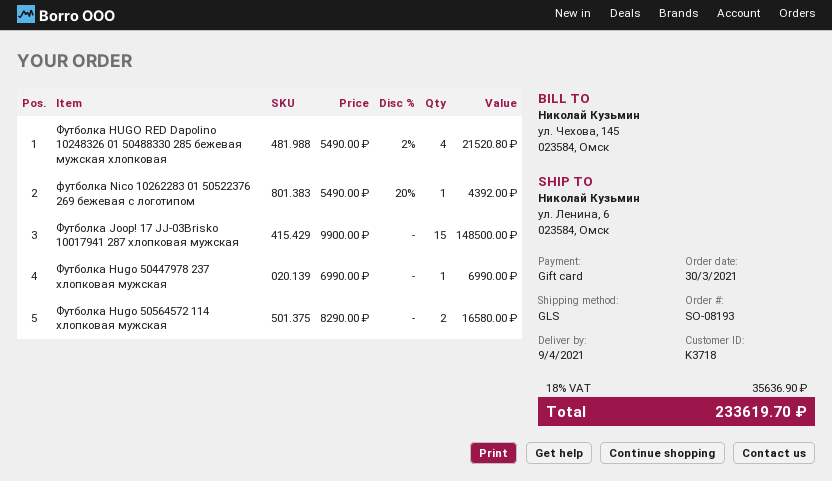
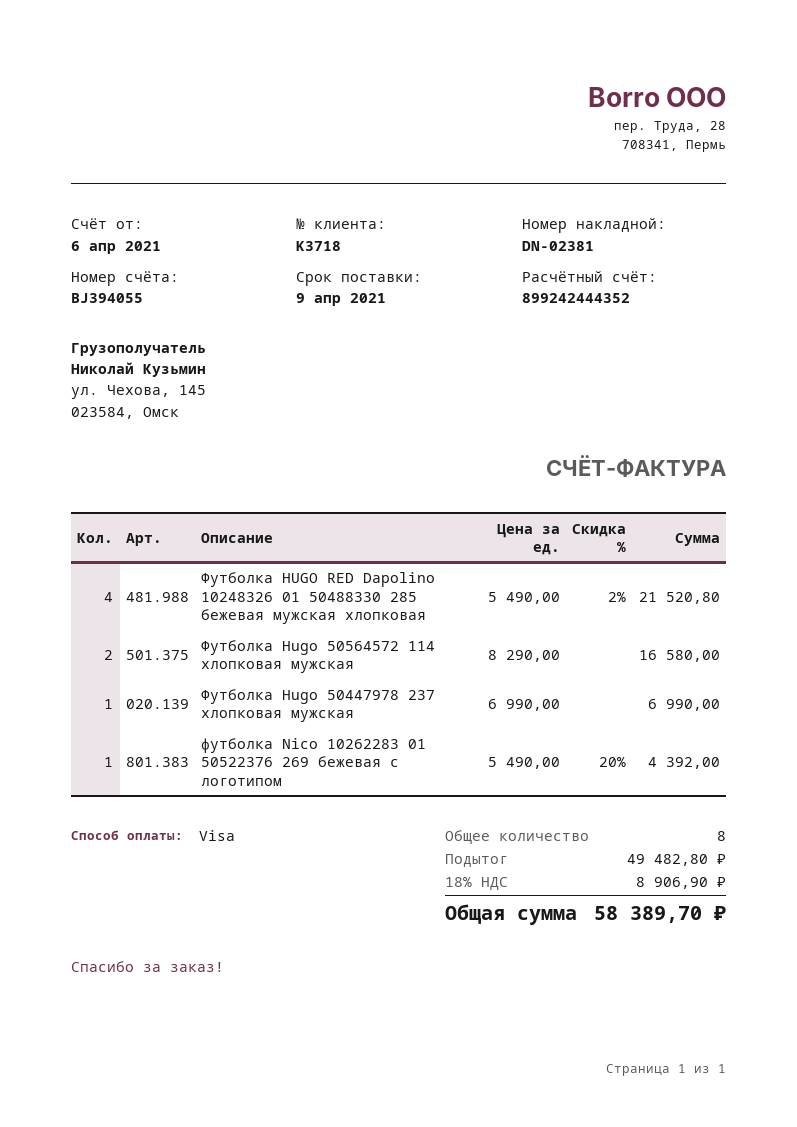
payment method: gift card -> Visa
ship to: ул. Ленина, 6, 023584, Омск -> ул. Чехова, 145, 023584, Омск
Футболка Joop! 17 JJ-03Brisko 10017941 287 хлопковая мужская: 15 x 9900.00 = 148500.00 -> none
tax: 18% = 35636.90 -> 18% = 8906.90
total: 233619.70 -> 58389.70

